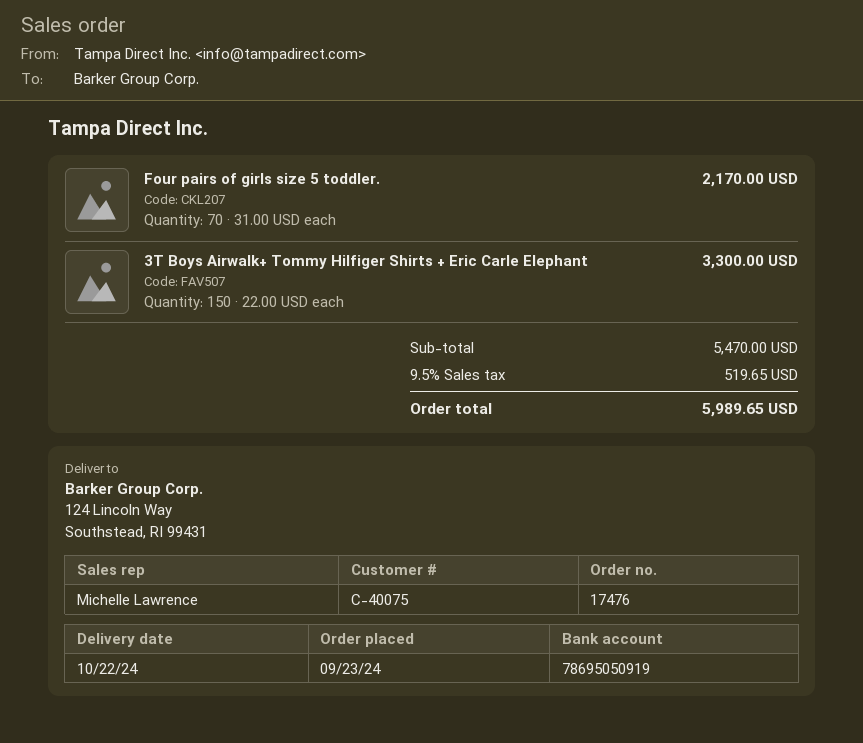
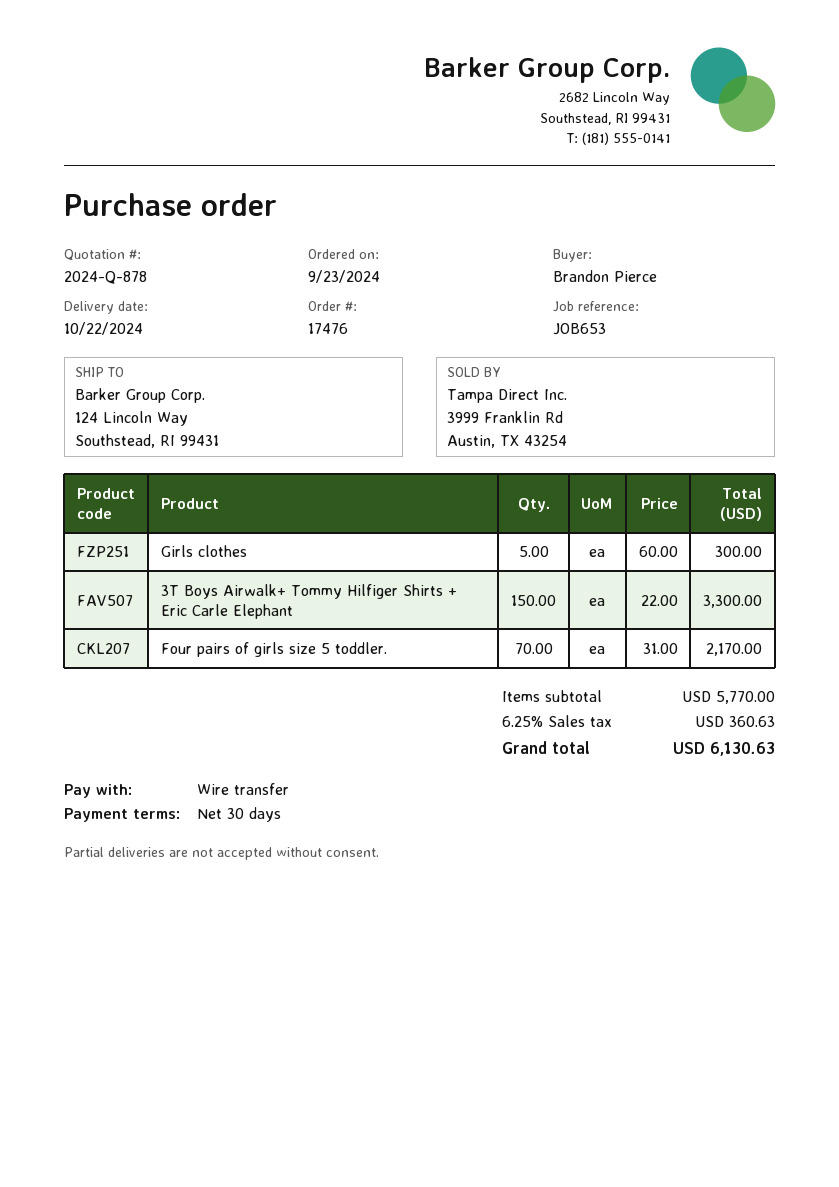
Girls clothes: none -> 5 x 60.00 = 300.00
subtotal: 5470.00 -> 5770.00
tax: 9.5% = 519.65 -> 6.25% = 360.63
total: 5989.65 -> 6130.63

